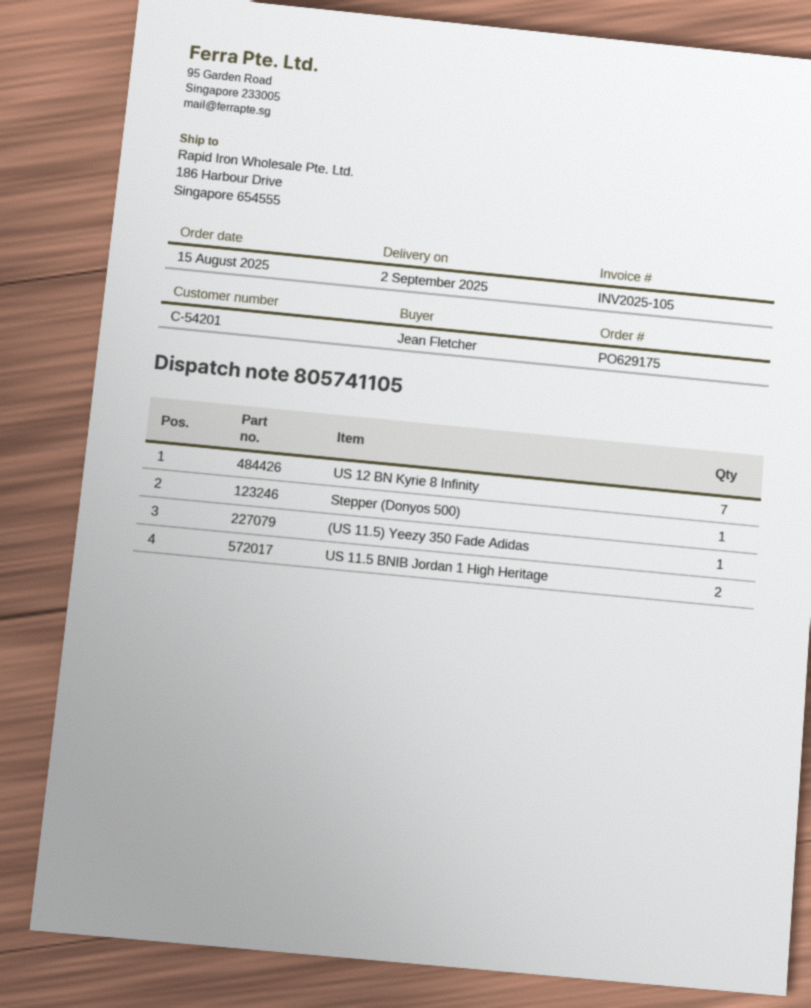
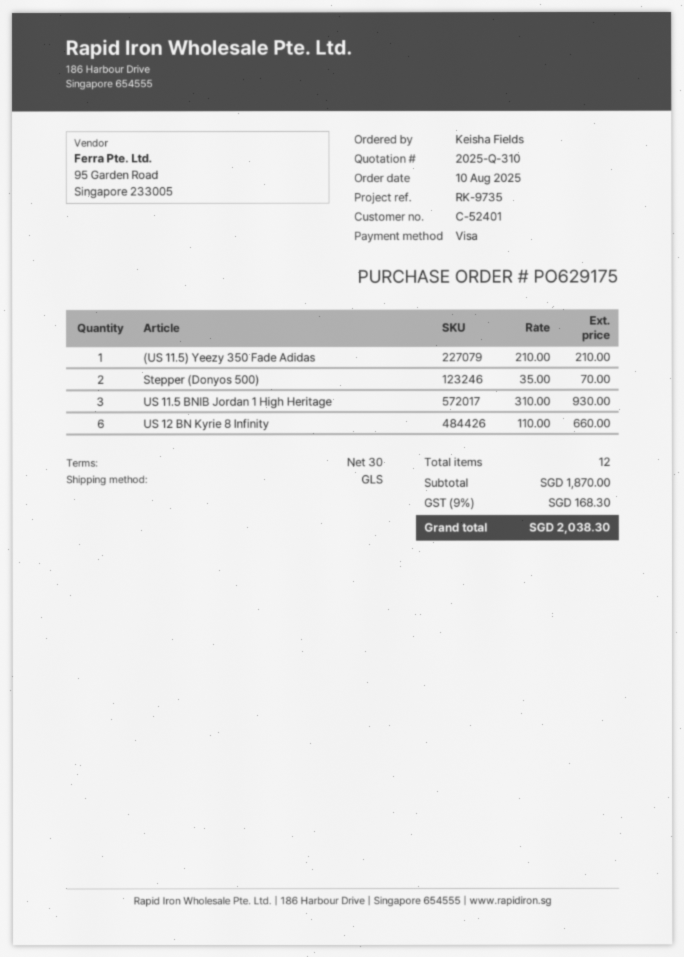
order date: 2025-08-15 -> 2025-08-10
customer number: C-54201 -> C-52401
ordered by: Jean Fletcher -> Keisha Fields
US 12 BN Kyrie 8 Infinity: 7 -> 6
Stepper (Donyos 500): 1 -> 2
US 11.5 BNIB Jordan 1 High Heritage: 2 -> 3

